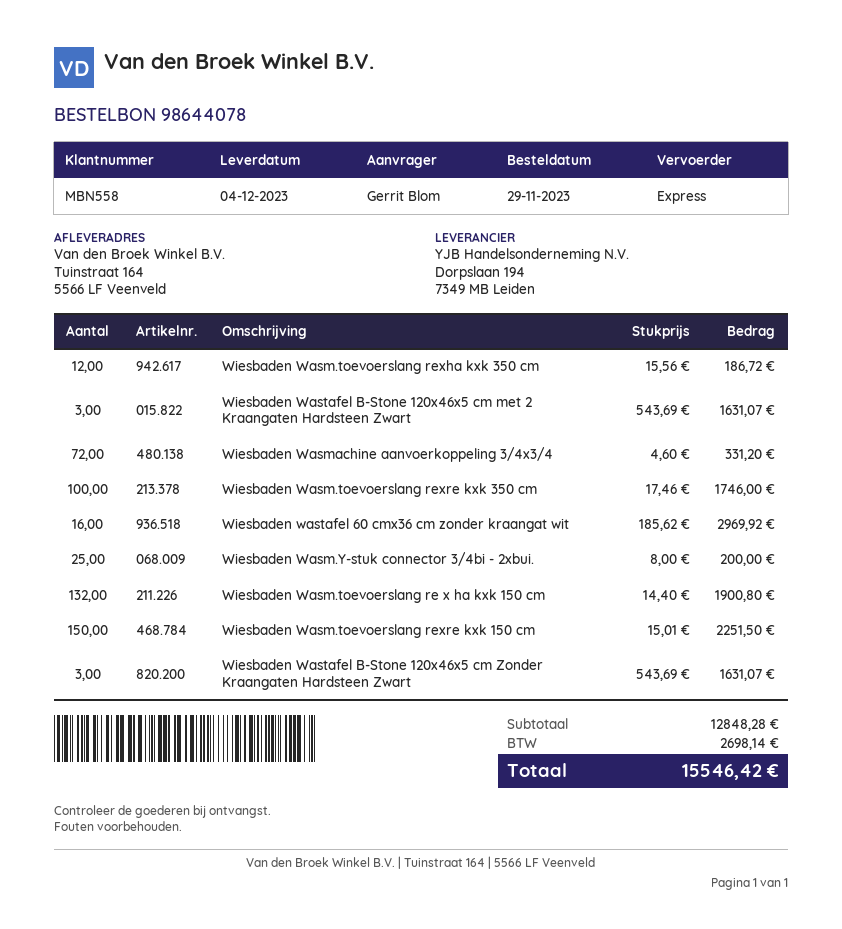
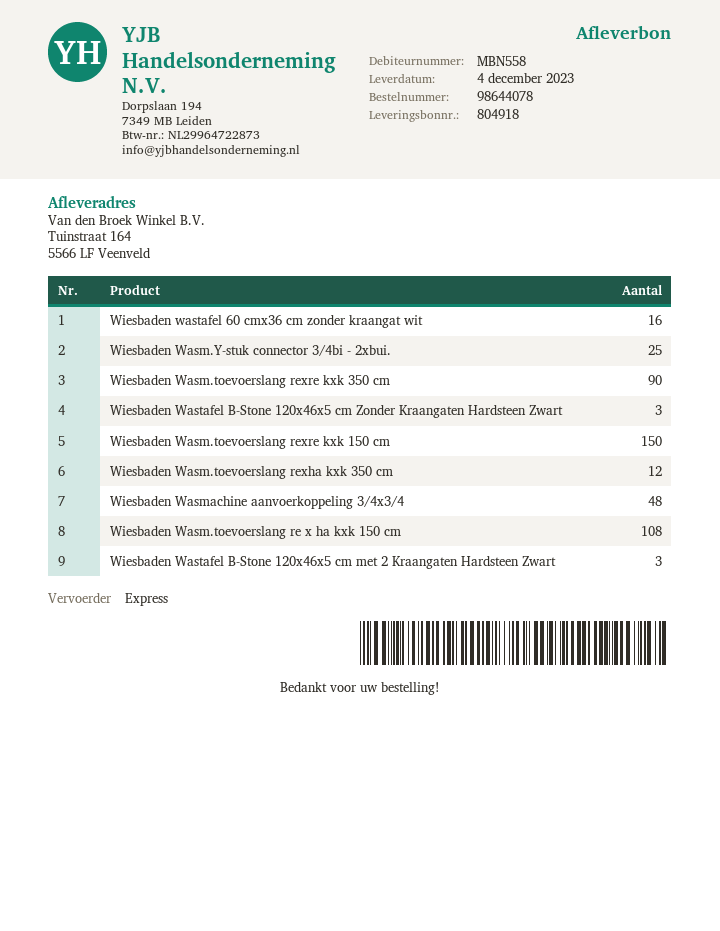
Wiesbaden Wasmachine aanvoerkoppeling 3/4x3/4: 72 -> 48
Wiesbaden Wasm.toevoerslang rexre kxk 350 cm: 100 -> 90
Wiesbaden Wasm.toevoerslang re x ha kxk 150 cm: 132 -> 108

